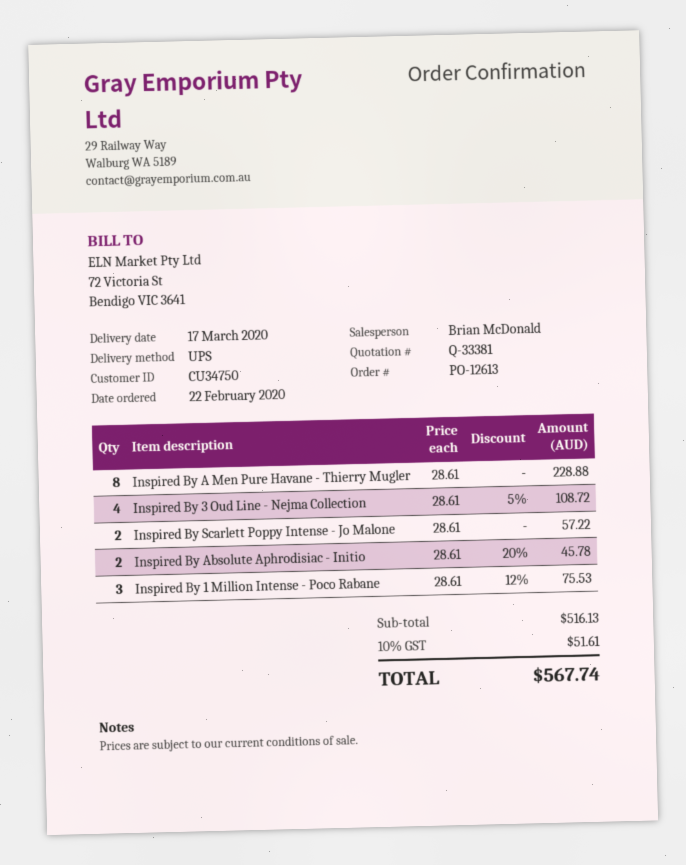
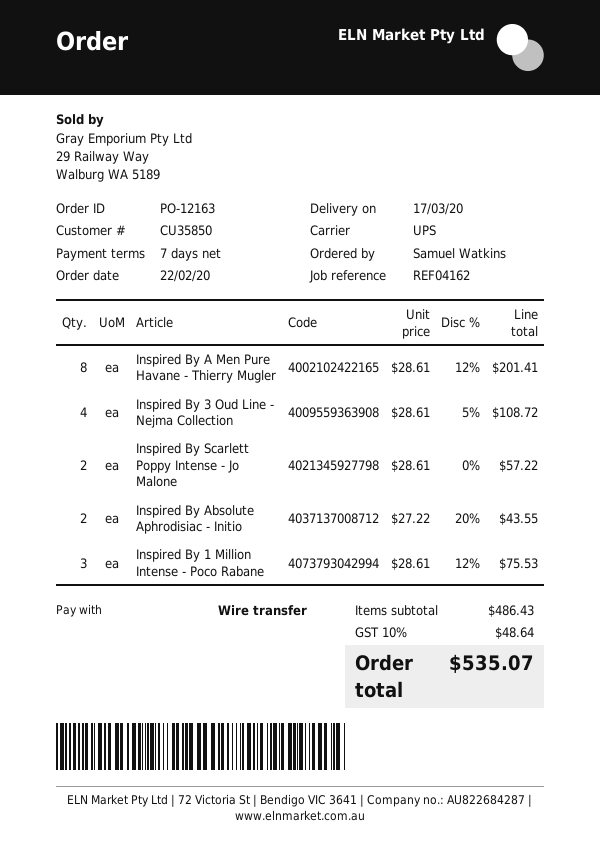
order number: PO-12613 -> PO-12163
customer number: CU34750 -> CU35850
Inspired By A Men Pure Havane - Thierry Mugler: 8 x 28.61 = 228.88 -> 8 x 28.61 - 12% = 201.41
Inspired By Absolute Aphrodisiac - Initio: 2 x 28.61 - 20% = 45.78 -> 2 x 27.22 - 20% = 43.55
subtotal: 516.13 -> 486.43
tax: 10% = 51.61 -> 10% = 48.64
total: 567.74 -> 535.07

